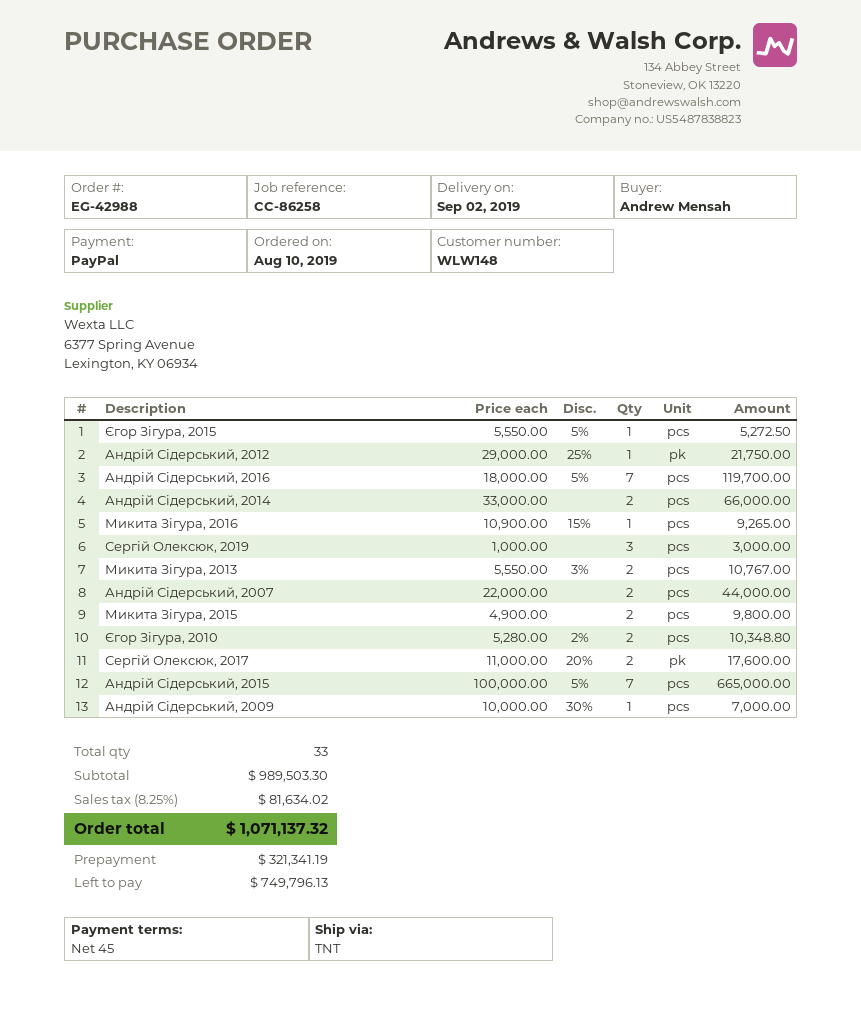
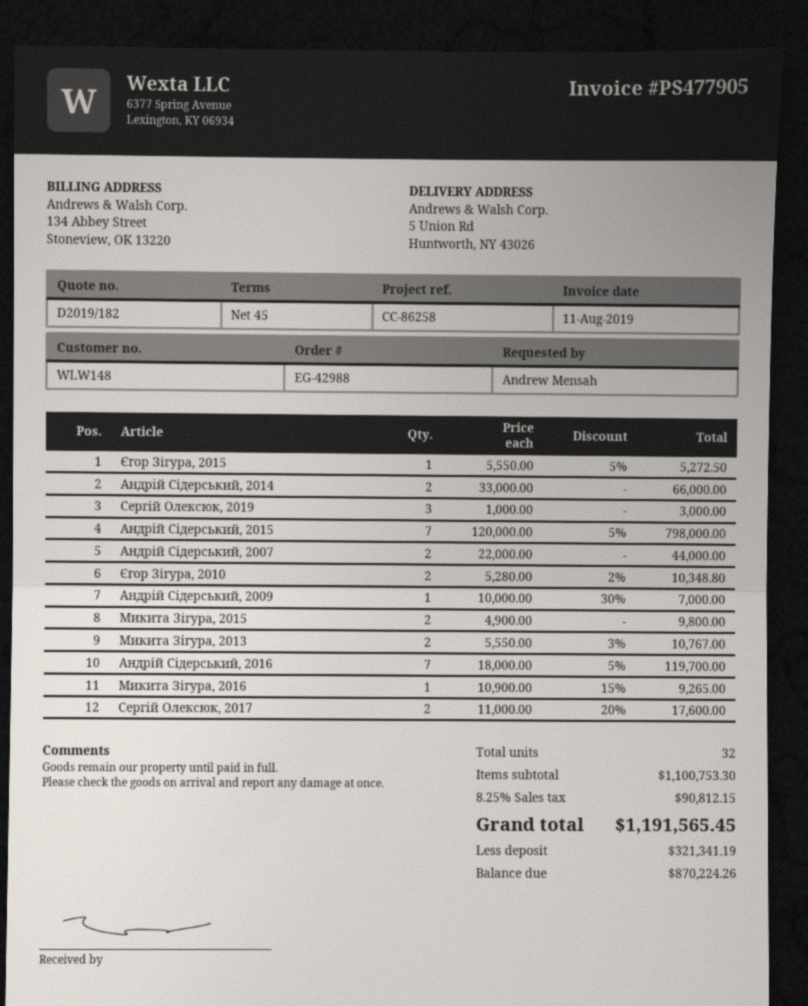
Андрій Сідерський, 2012: 1 x 29000.00 - 25% = 21750.00 -> none
Андрій Сідерський, 2015: 7 x 100000.00 - 5% = 665000.00 -> 7 x 120000.00 - 5% = 798000.00
total quantity: 33 -> 32
subtotal: 989503.30 -> 1100753.30
tax: 8.25% = 81634.02 -> 8.25% = 90812.15
total: 1071137.32 -> 1191565.45
balance: 749796.13 -> 870224.26

